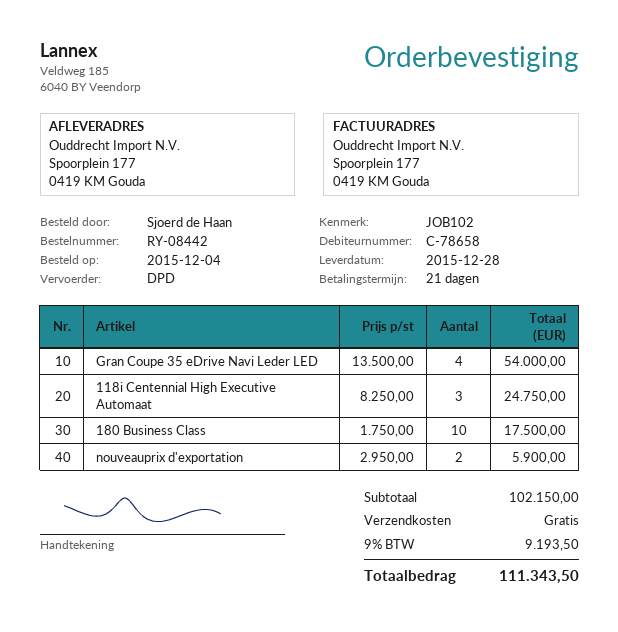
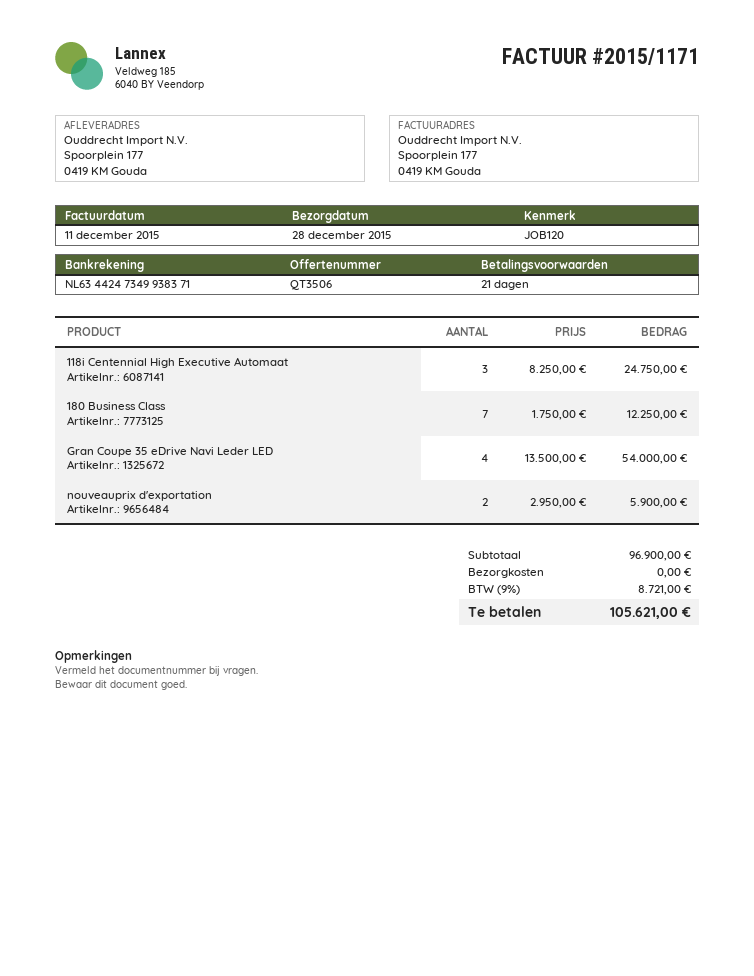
reference: JOB102 -> JOB120
180 Business Class: 10 x 1750.00 = 17500.00 -> 7 x 1750.00 = 12250.00
subtotal: 102150.00 -> 96900.00
tax: 9% = 9193.50 -> 9% = 8721.00
total: 111343.50 -> 105621.00

